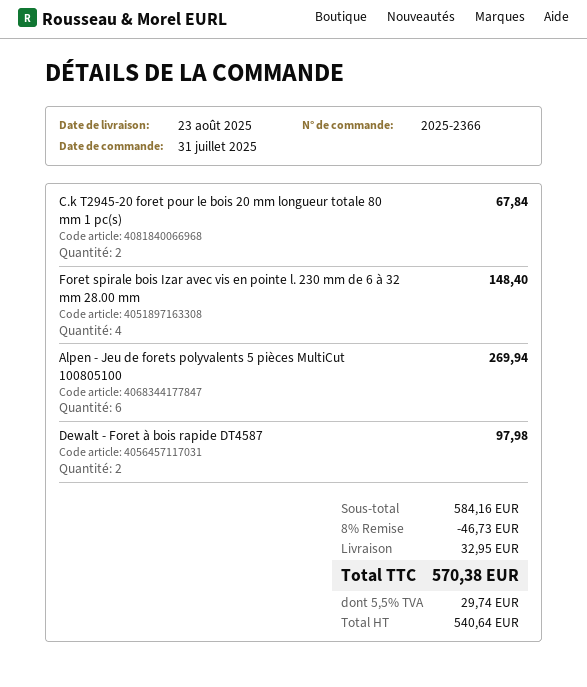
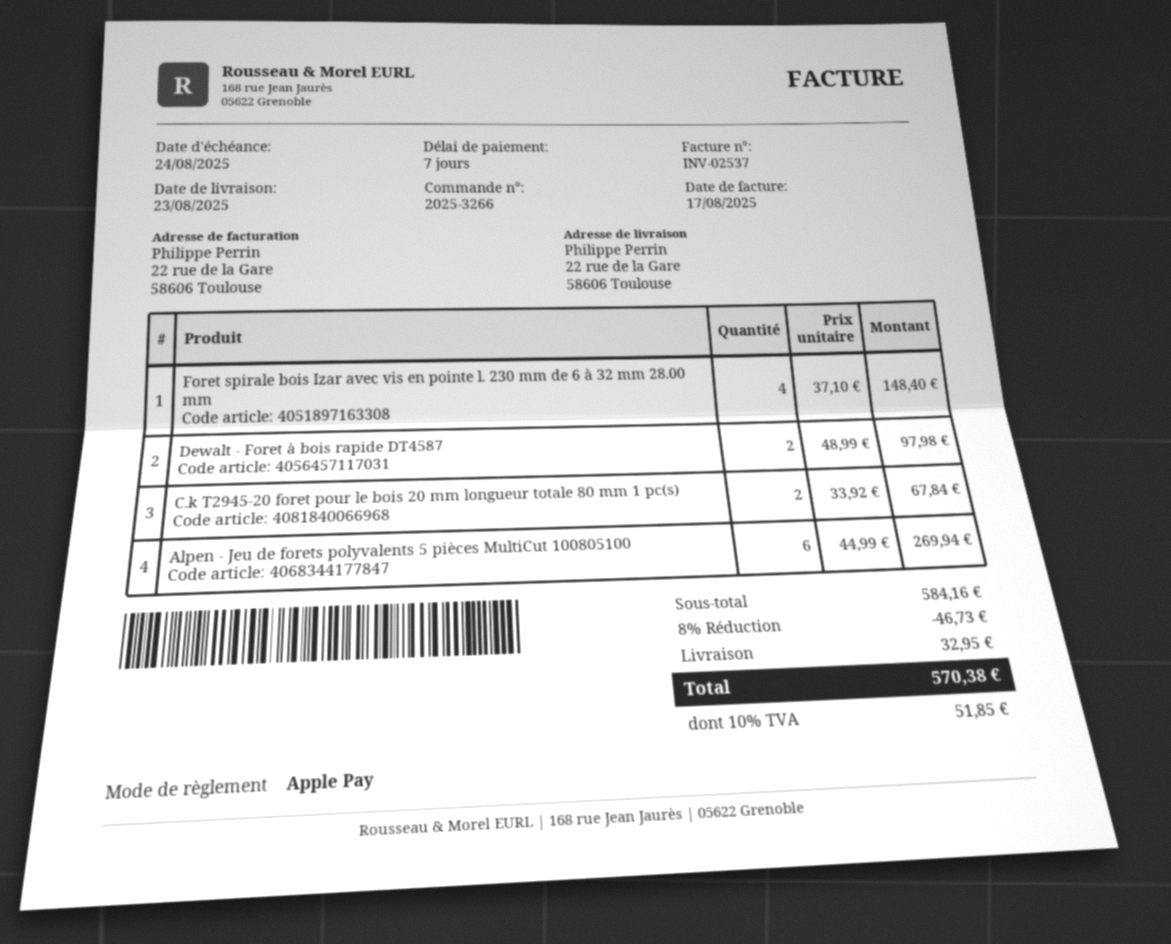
order number: 2025-2366 -> 2025-3266
tax: 5.5% = 29.74 -> 10% = 51.85

